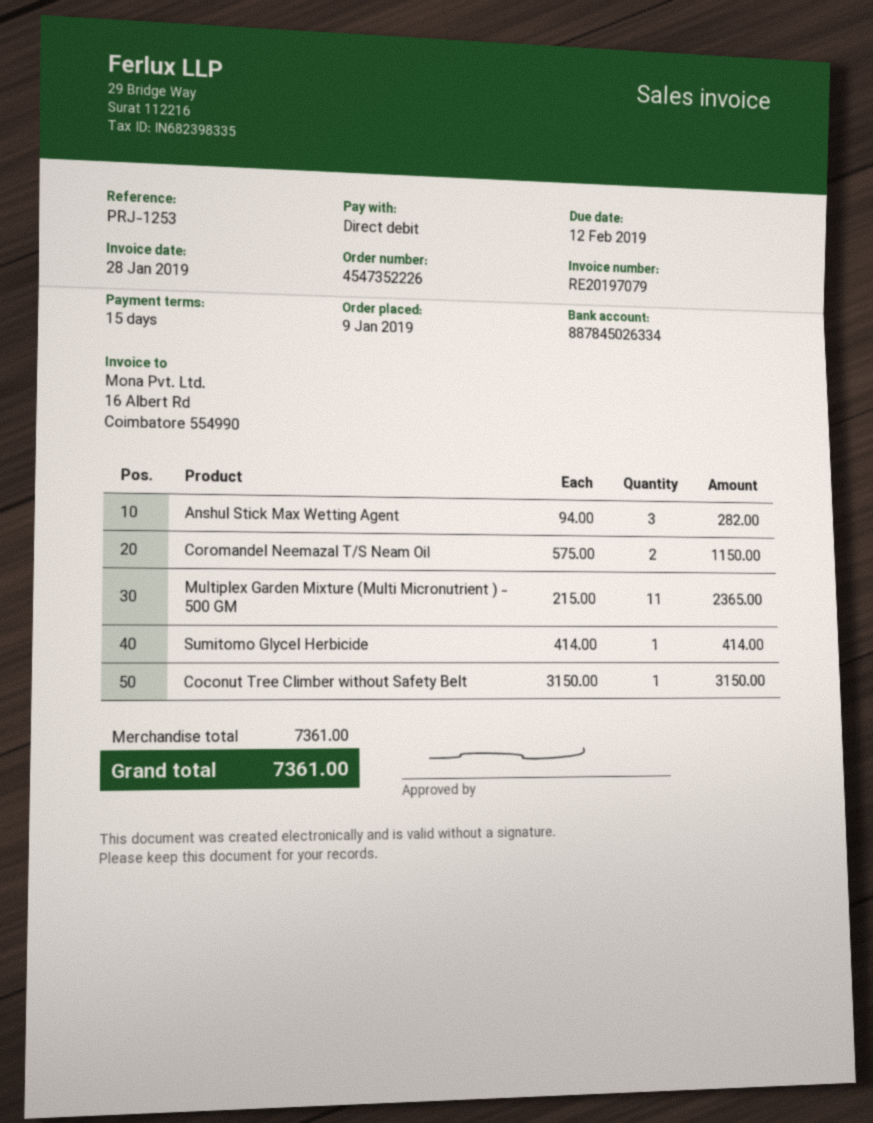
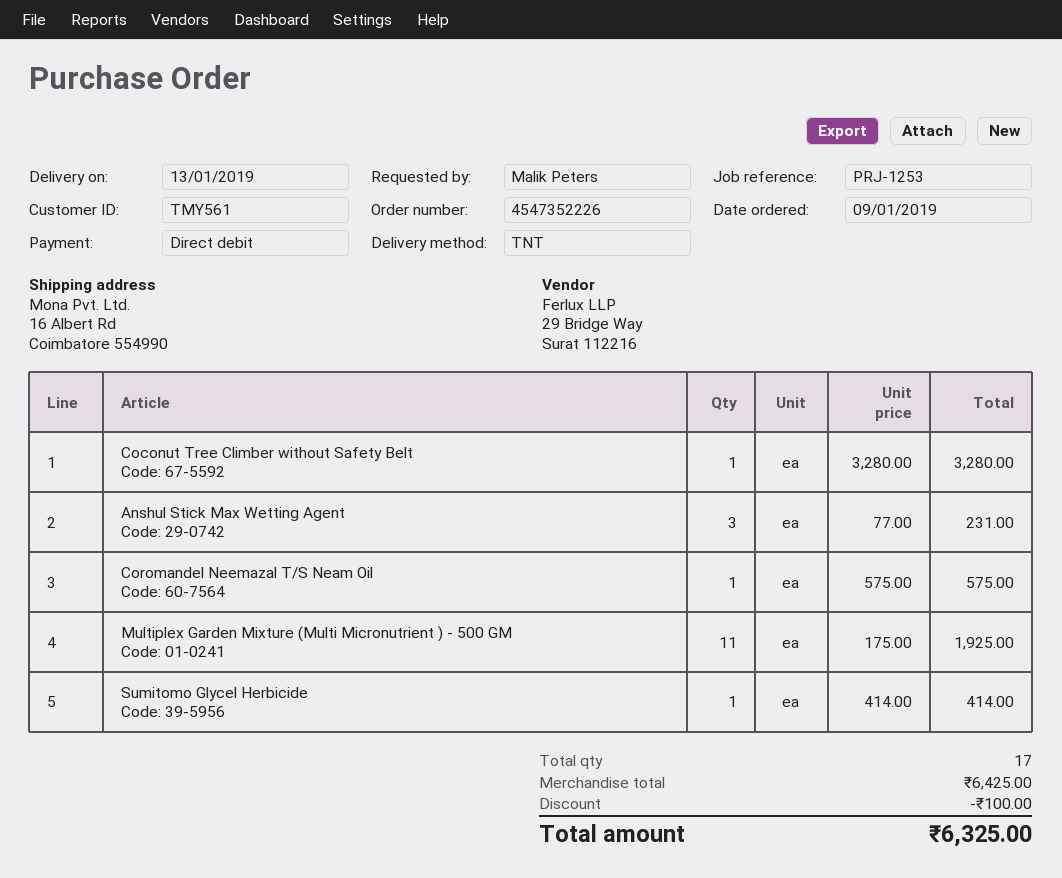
Anshul Stick Max Wetting Agent: 3 x 94.00 = 282.00 -> 3 x 77.00 = 231.00
Coromandel Neemazal T/S Neam Oil: 2 x 575.00 = 1150.00 -> 1 x 575.00 = 575.00
Multiplex Garden Mixture (Multi Micronutrient ) - 500 GM: 11 x 215.00 = 2365.00 -> 11 x 175.00 = 1925.00
Coconut Tree Climber without Safety Belt: 1 x 3150.00 = 3150.00 -> 1 x 3280.00 = 3280.00
subtotal: 7361.00 -> 6425.00
discount: none -> 100.00
total: 7361.00 -> 6325.00

